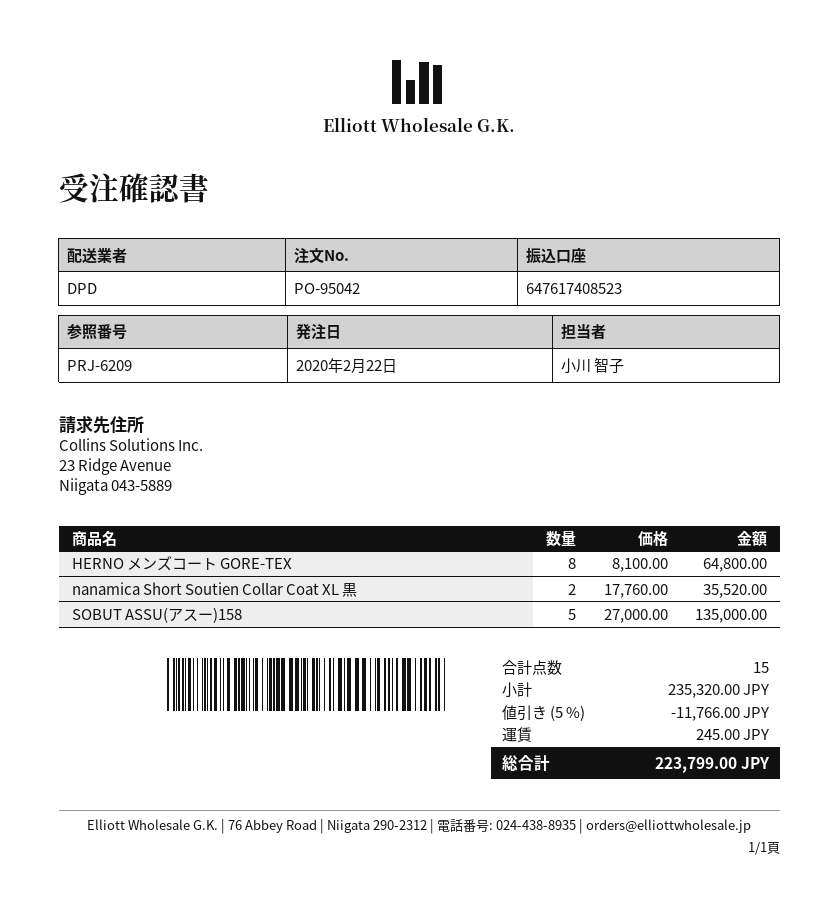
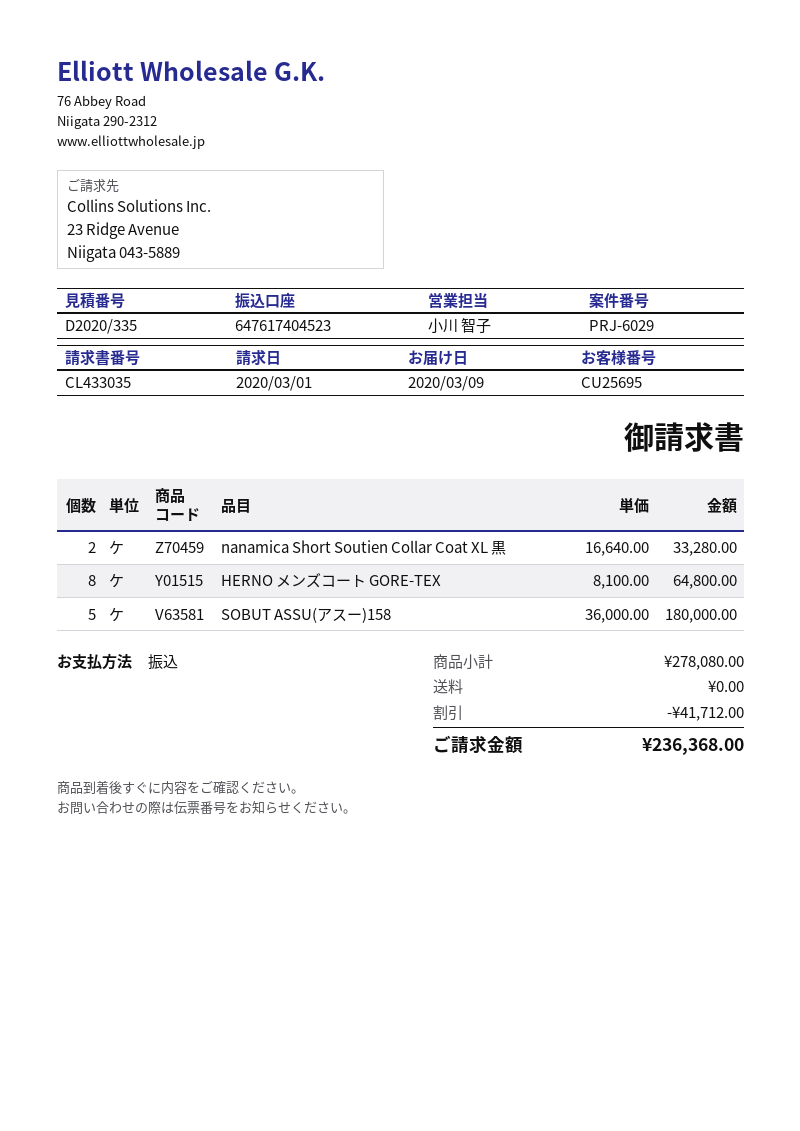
reference: PRJ-6209 -> PRJ-6029
bank account: 647617408523 -> 647617404523
nanamica Short Soutien Collar Coat XL 黒: 2 x 17760.00 = 35520.00 -> 2 x 16640.00 = 33280.00
SOBUT ASSU(アスー)158: 5 x 27000.00 = 135000.00 -> 5 x 36000.00 = 180000.00
subtotal: 235320.00 -> 278080.00
discount: 11766.00 -> 41712.00
shipping: 245.00 -> 0.00
total: 223799.00 -> 236368.00

